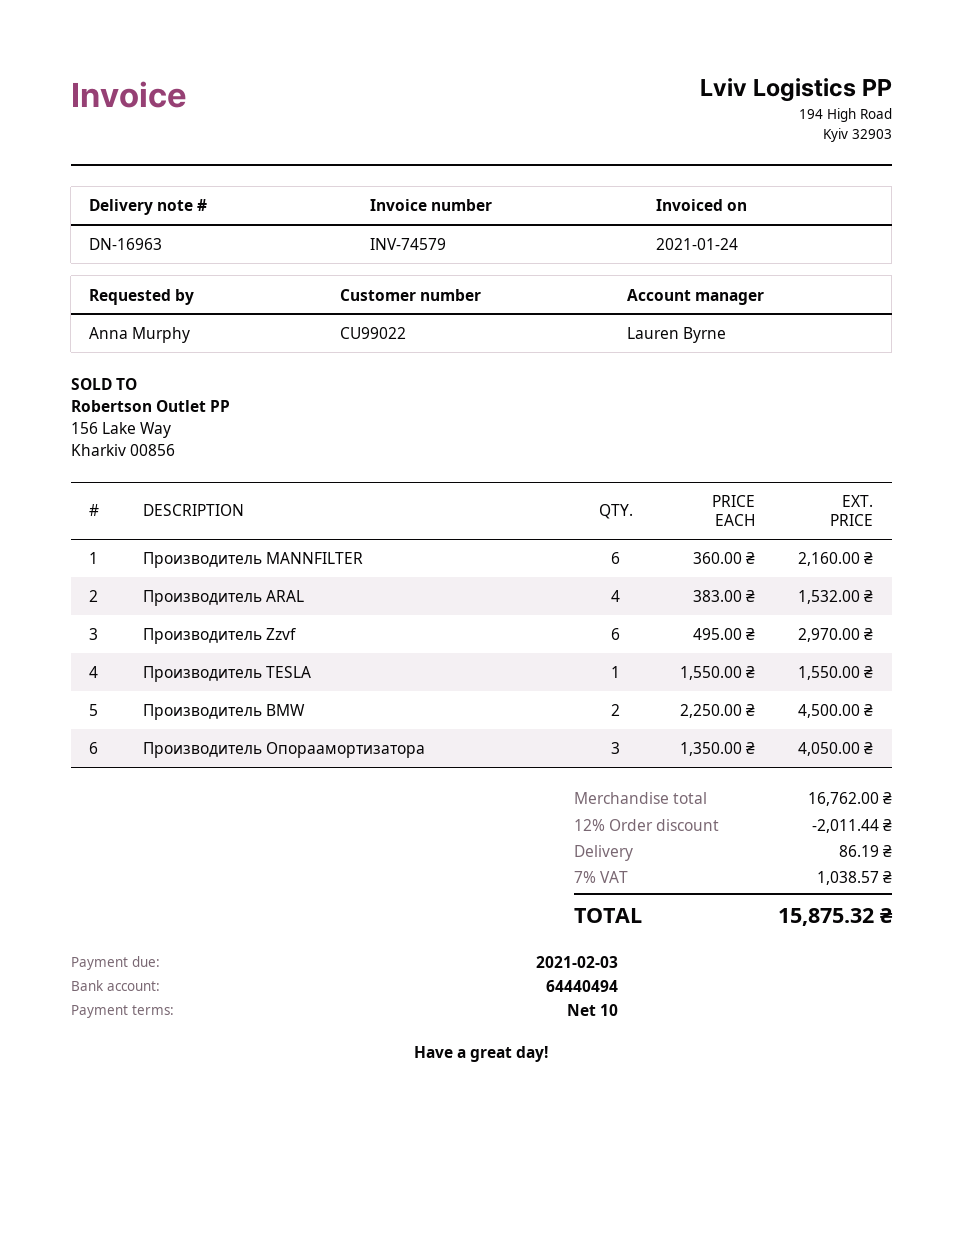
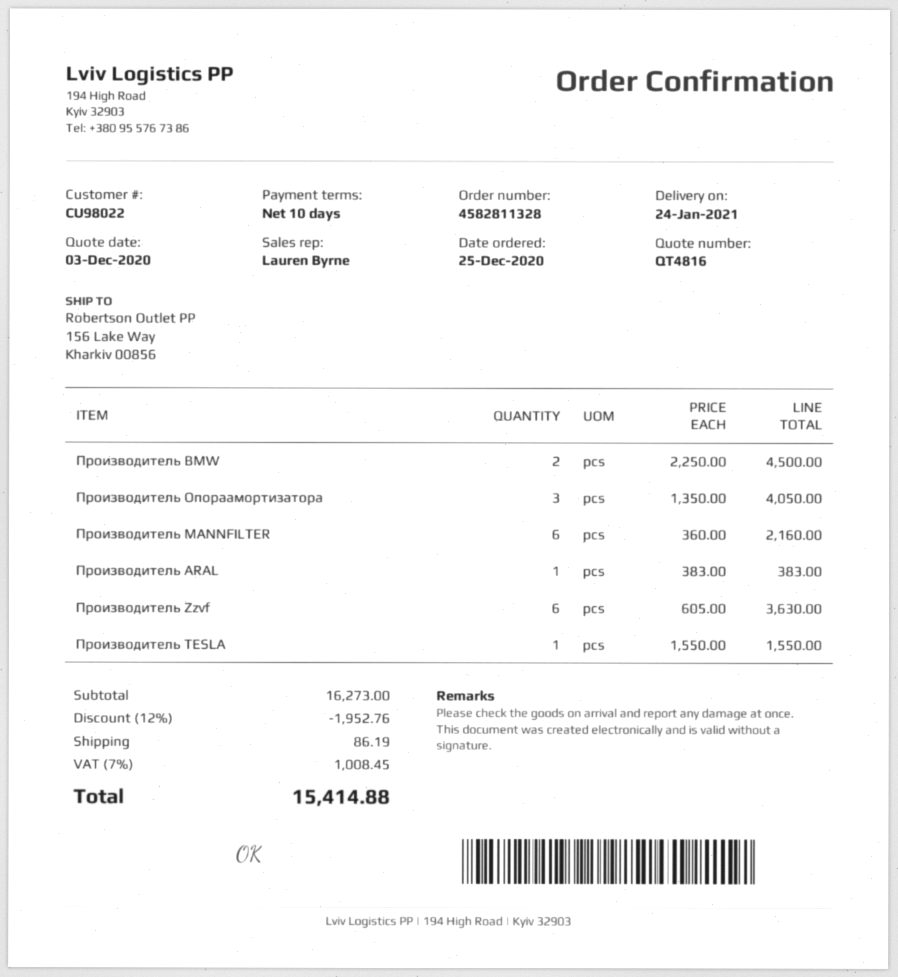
customer number: CU99022 -> CU98022
Производитель ARAL: 4 x 383.00 = 1532.00 -> 1 x 383.00 = 383.00
Производитель Zzvf: 6 x 495.00 = 2970.00 -> 6 x 605.00 = 3630.00
subtotal: 16762.00 -> 16273.00
discount: 12% = 2011.44 -> 12% = 1952.76
tax: 7% = 1038.57 -> 7% = 1008.45
total: 15875.32 -> 15414.88

